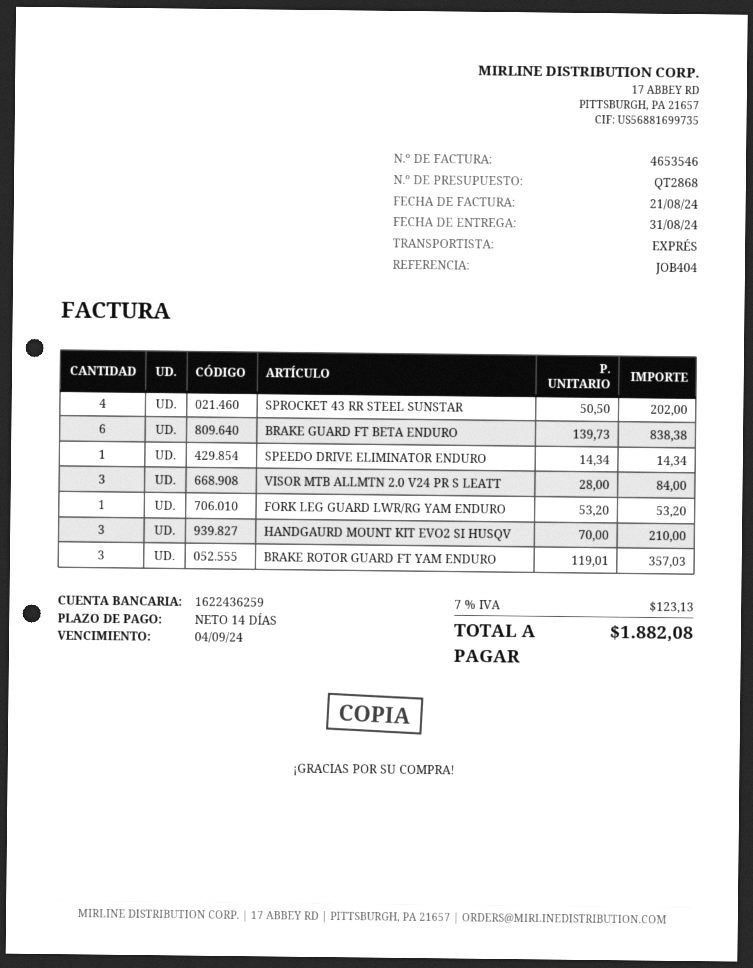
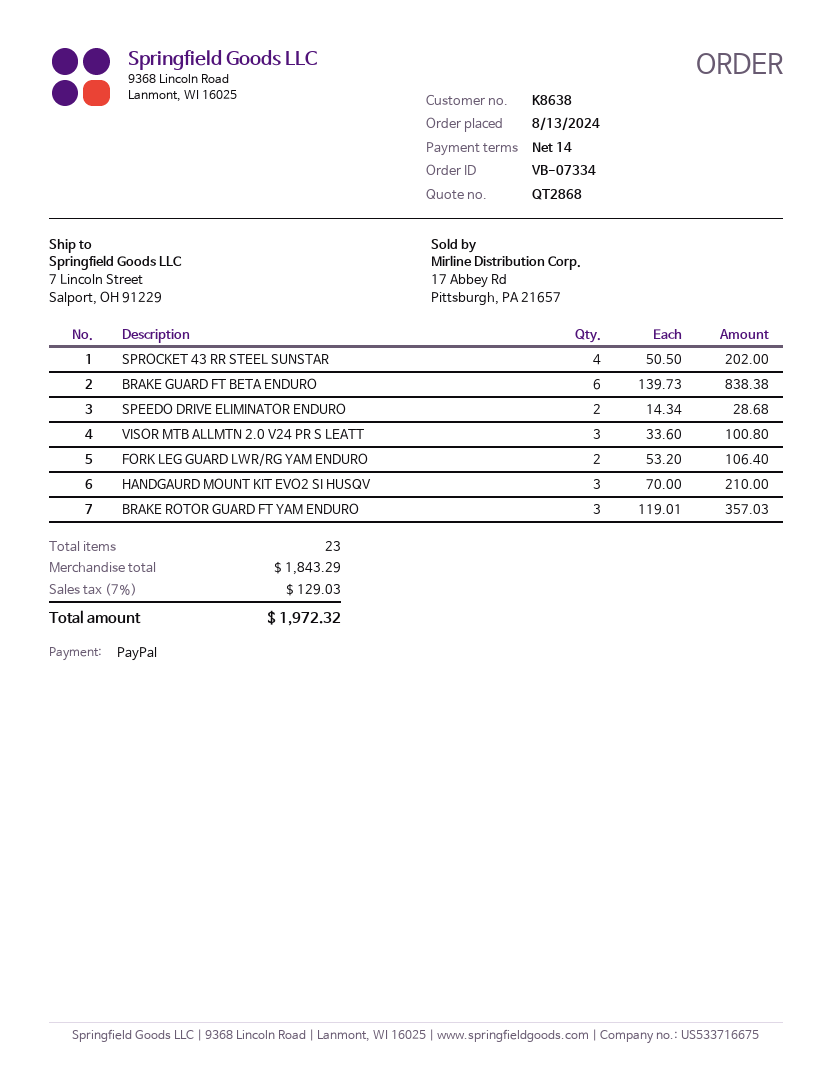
SPEEDO DRIVE ELIMINATOR ENDURO: 1 x 14.34 = 14.34 -> 2 x 14.34 = 28.68
VISOR MTB ALLMTN 2.0 V24 PR S LEATT: 3 x 28.00 = 84.00 -> 3 x 33.60 = 100.80
FORK LEG GUARD LWR/RG YAM ENDURO: 1 x 53.20 = 53.20 -> 2 x 53.20 = 106.40
tax: 7% = 123.13 -> 7% = 129.03
total: 1882.08 -> 1972.32

